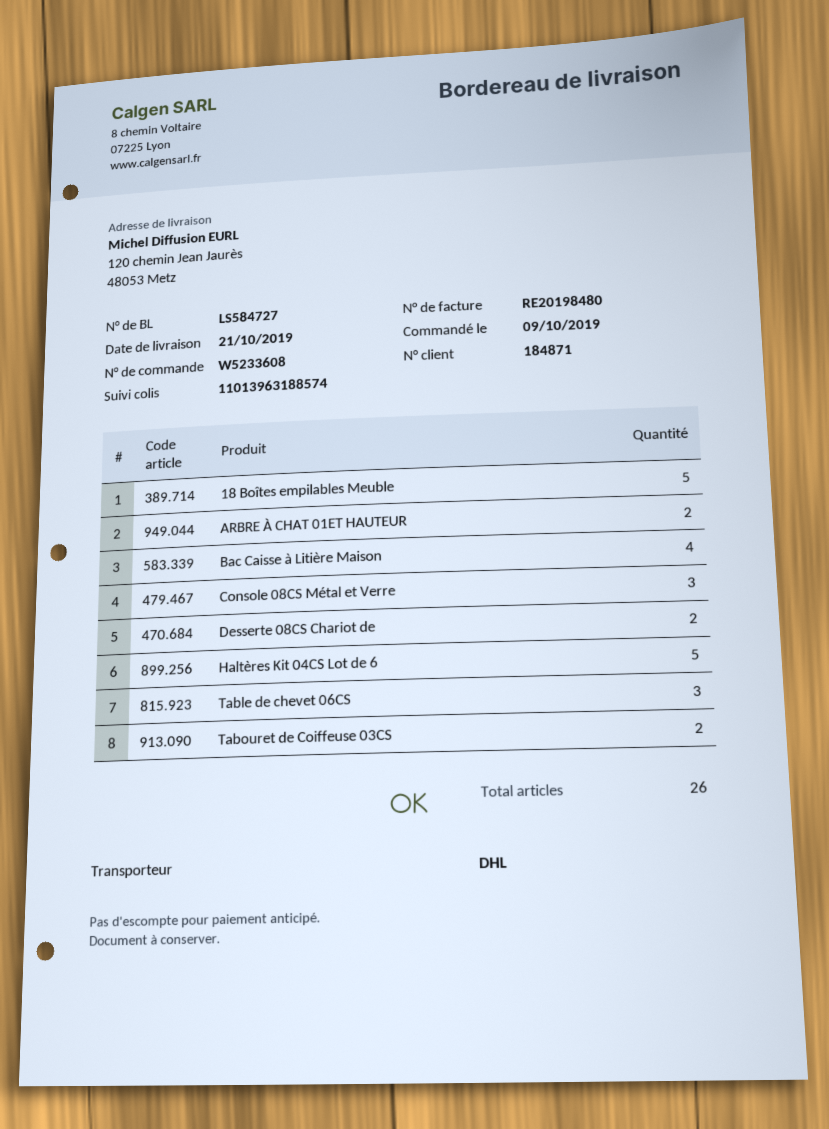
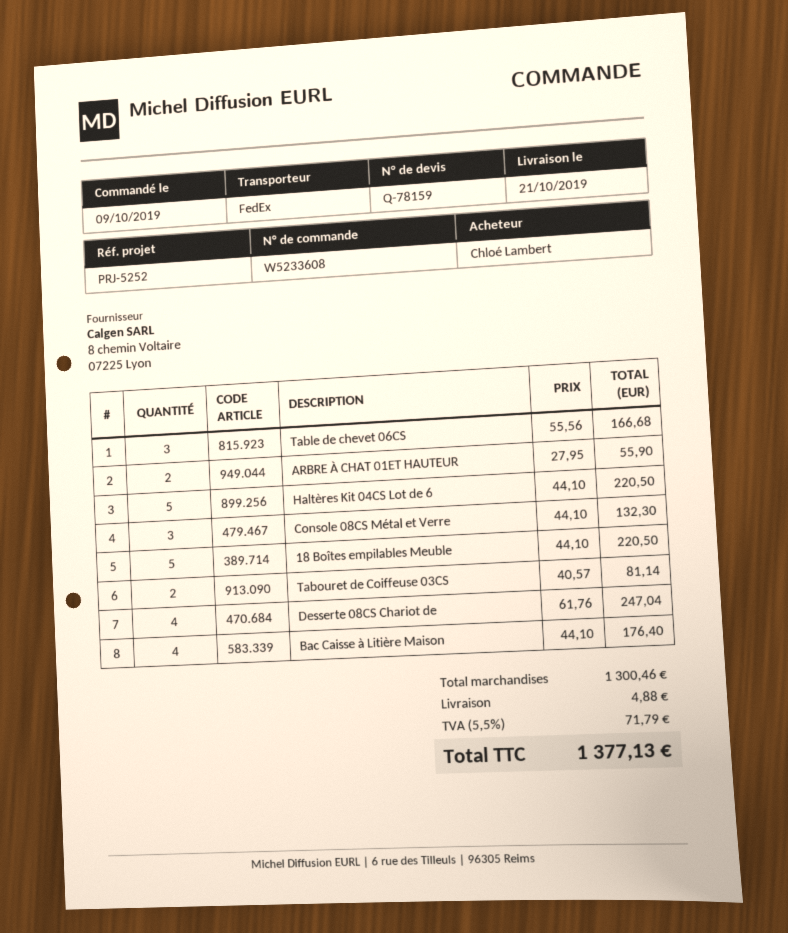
shipping method: DHL -> FedEx
Desserte 08CS Chariot de: 2 -> 4

